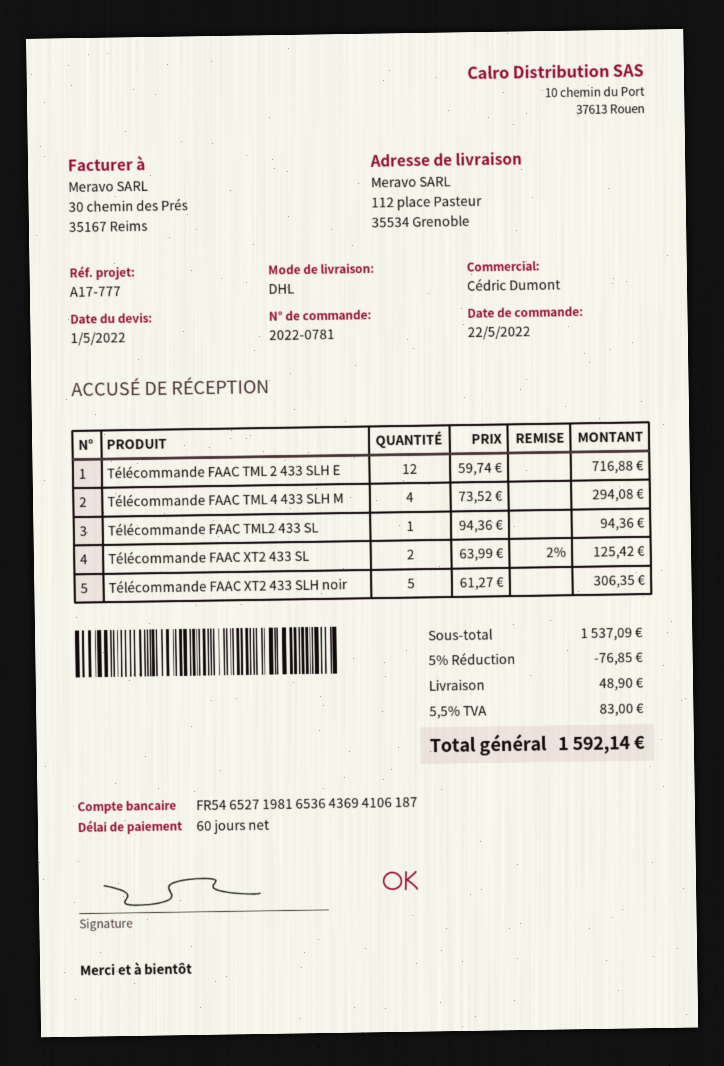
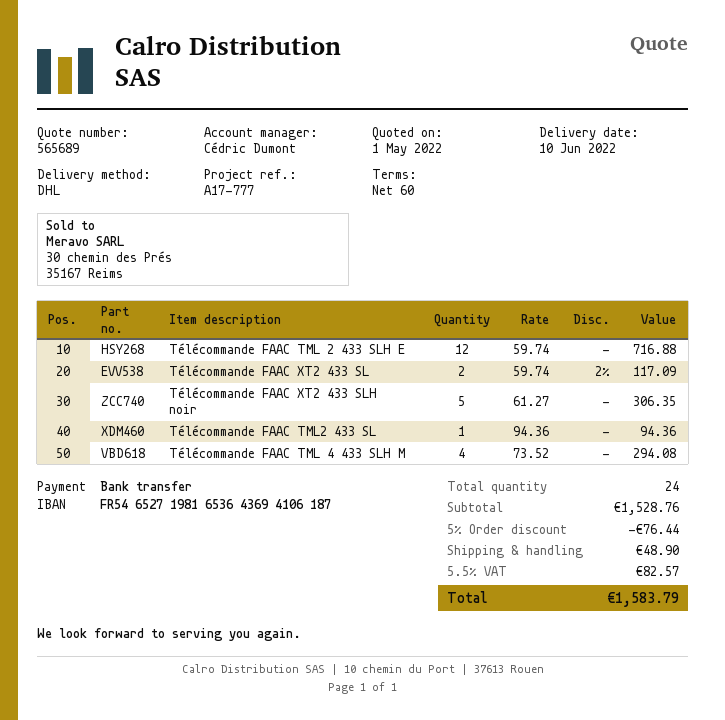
Télécommande FAAC XT2 433 SL: 2 x 63.99 - 2% = 125.42 -> 2 x 59.74 - 2% = 117.09
subtotal: 1537.09 -> 1528.76
discount: 5% = 76.85 -> 5% = 76.44
tax: 5.5% = 83.00 -> 5.5% = 82.57
total: 1592.14 -> 1583.79

